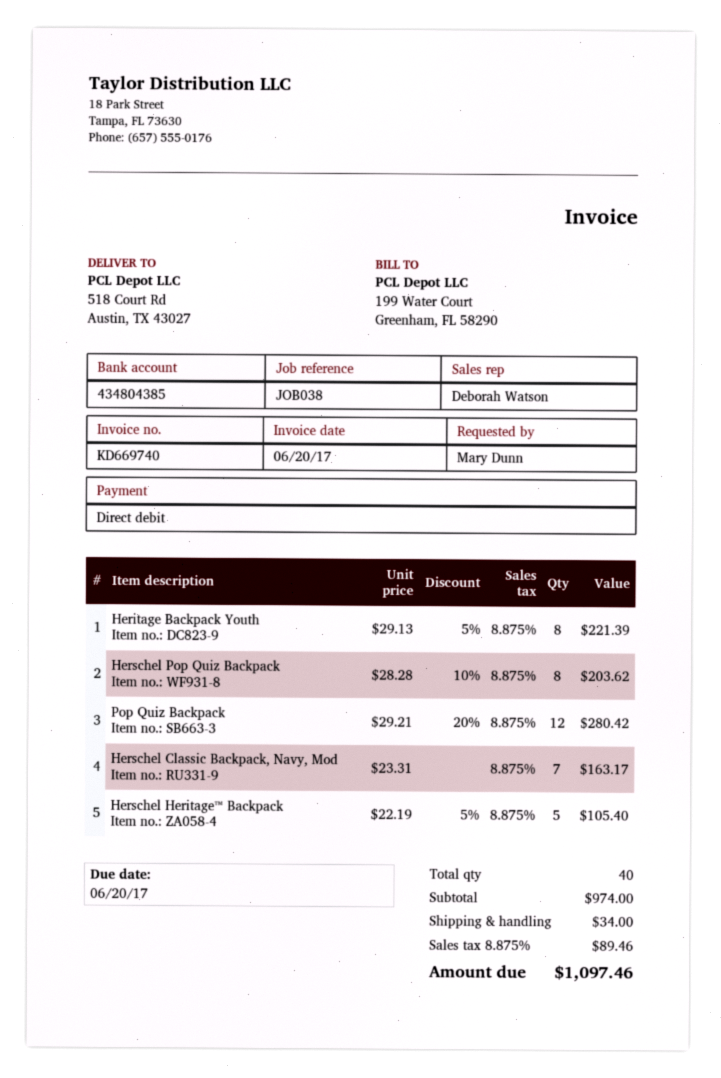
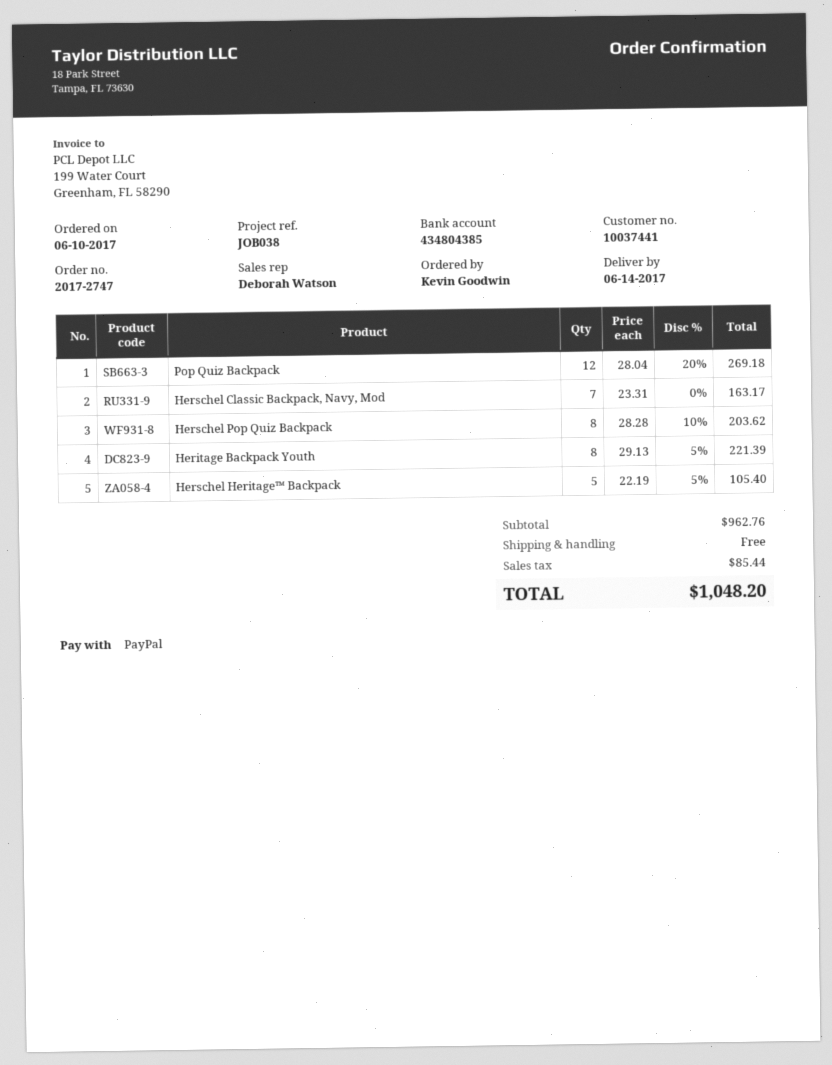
ordered by: Mary Dunn -> Kevin Goodwin
payment method: direct debit -> PayPal
Pop Quiz Backpack: 12 x 29.21 - 20% = 280.42 -> 12 x 28.04 - 20% = 269.18
subtotal: 974.00 -> 962.76
shipping: 34.00 -> 0.00
tax: 89.46 -> 85.44
total: 1097.46 -> 1048.20

